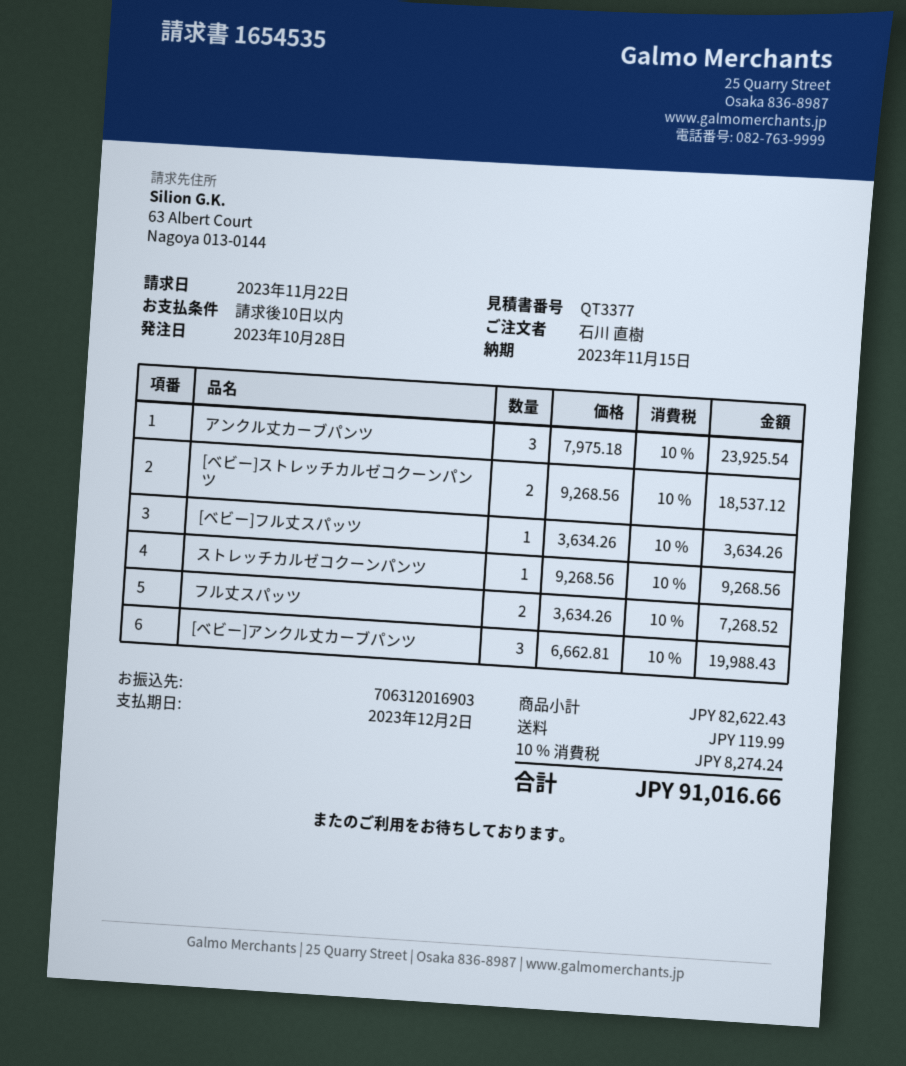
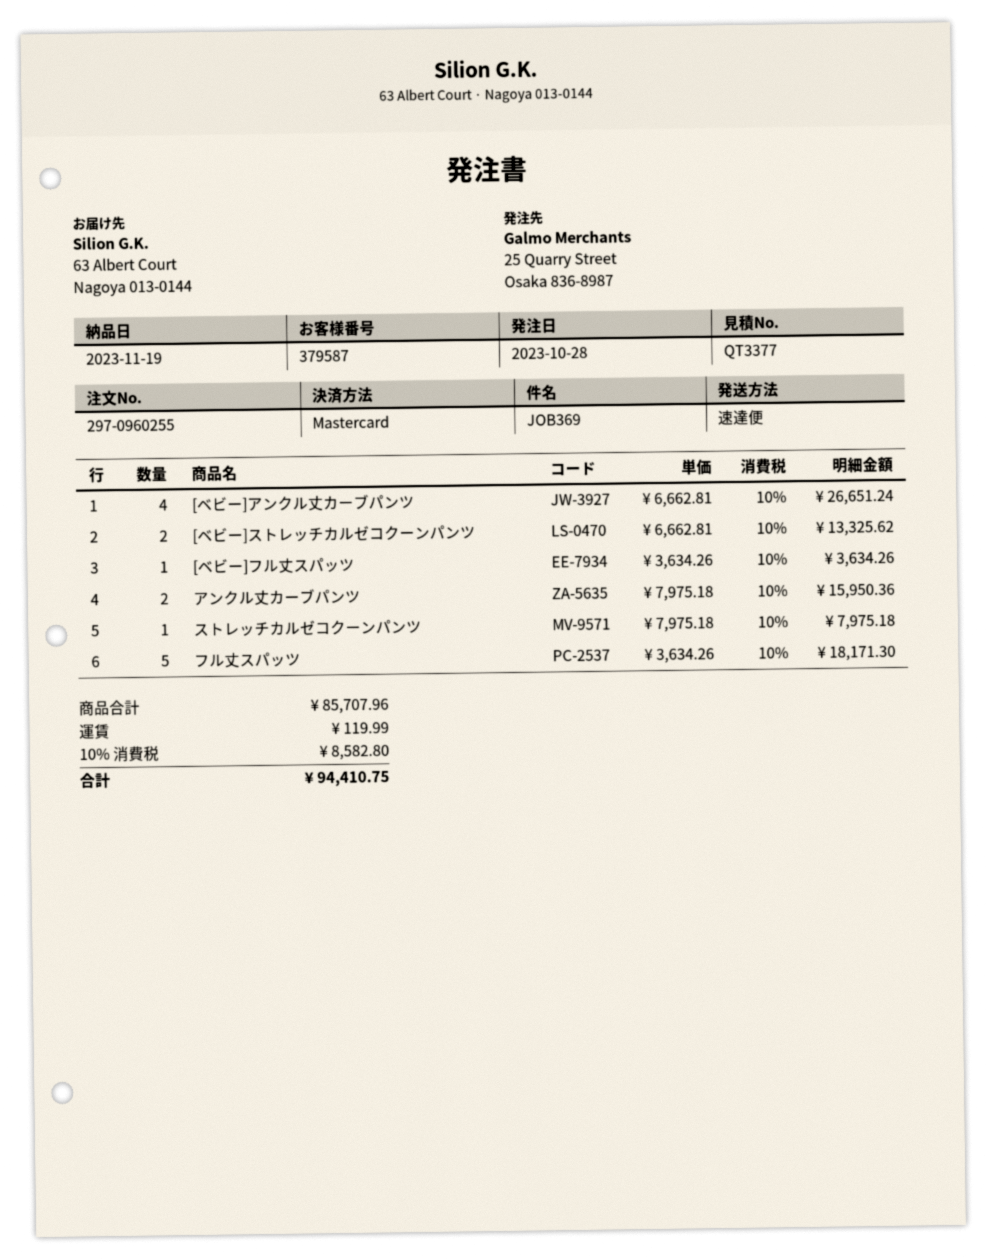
delivery date: 2023-11-15 -> 2023-11-19
アンクル丈カーブパンツ: 3 x 7975.18 = 23925.54 -> 2 x 7975.18 = 15950.36
[ベビー]ストレッチカルゼコクーンパンツ: 2 x 9268.56 = 18537.12 -> 2 x 6662.81 = 13325.62
ストレッチカルゼコクーンパンツ: 1 x 9268.56 = 9268.56 -> 1 x 7975.18 = 7975.18
フル丈スパッツ: 2 x 3634.26 = 7268.52 -> 5 x 3634.26 = 18171.30
[ベビー]アンクル丈カーブパンツ: 3 x 6662.81 = 19988.43 -> 4 x 6662.81 = 26651.24
subtotal: 82622.43 -> 85707.96
tax: 10% = 8274.24 -> 10% = 8582.80
total: 91016.66 -> 94410.75

